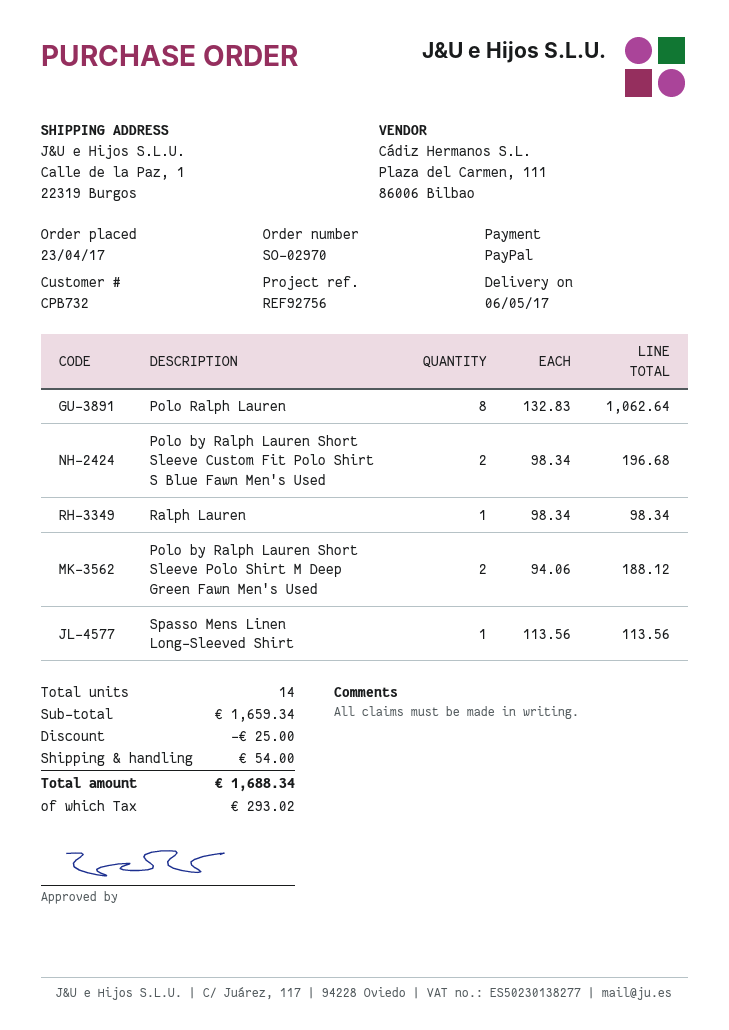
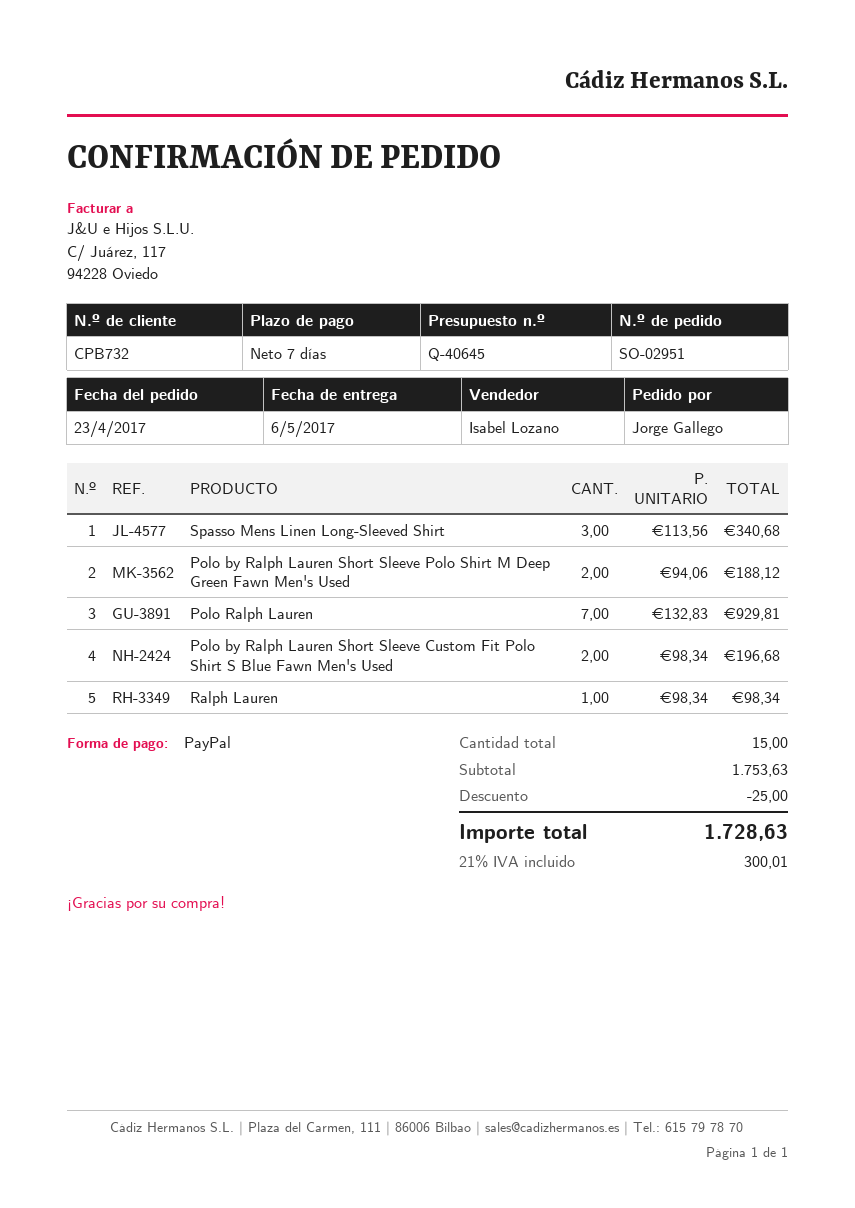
order number: SO-02970 -> SO-02951
Polo Ralph Lauren: 8 x 132.83 = 1062.64 -> 7 x 132.83 = 929.81
Spasso Mens Linen Long-Sleeved Shirt: 1 x 113.56 = 113.56 -> 3 x 113.56 = 340.68
total quantity: 14 -> 15
subtotal: 1659.34 -> 1753.63
shipping: 54.00 -> none
tax: 293.02 -> 300.01
total: 1688.34 -> 1728.63

